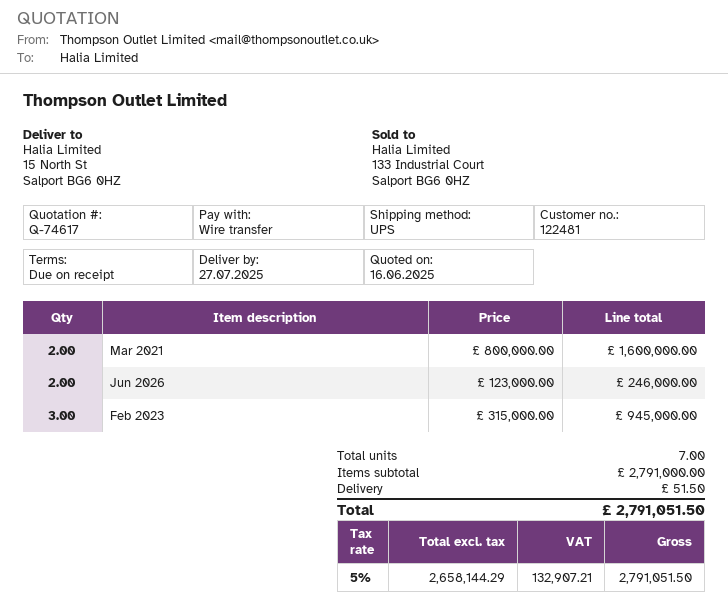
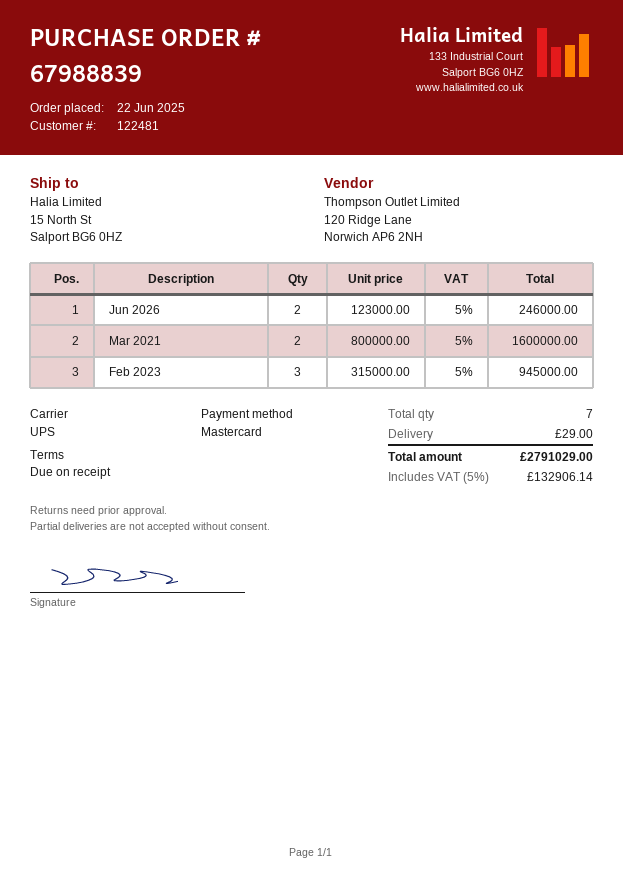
payment method: bank transfer -> Mastercard
shipping: 51.50 -> 29.00
tax: 5% = 132907.21 -> 5% = 132906.14
total: 2791051.50 -> 2791029.00

